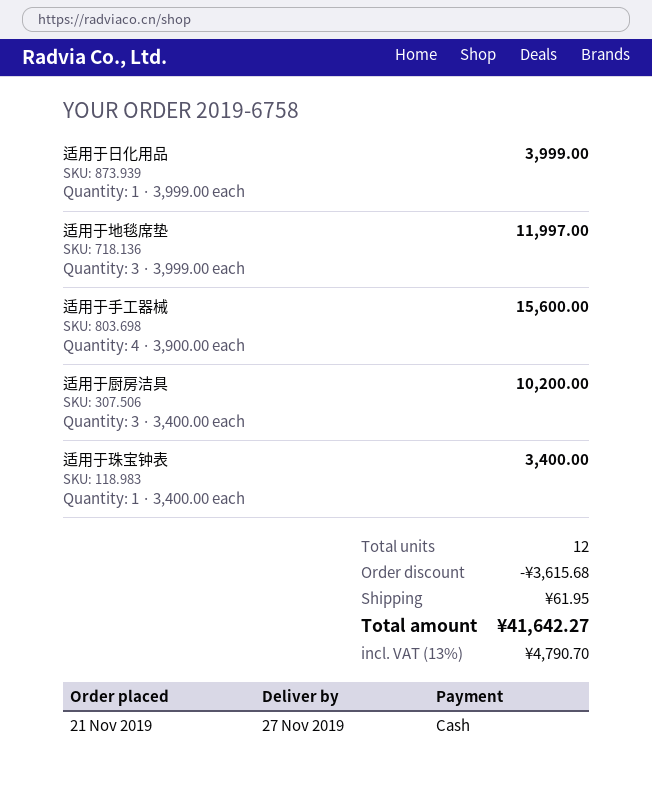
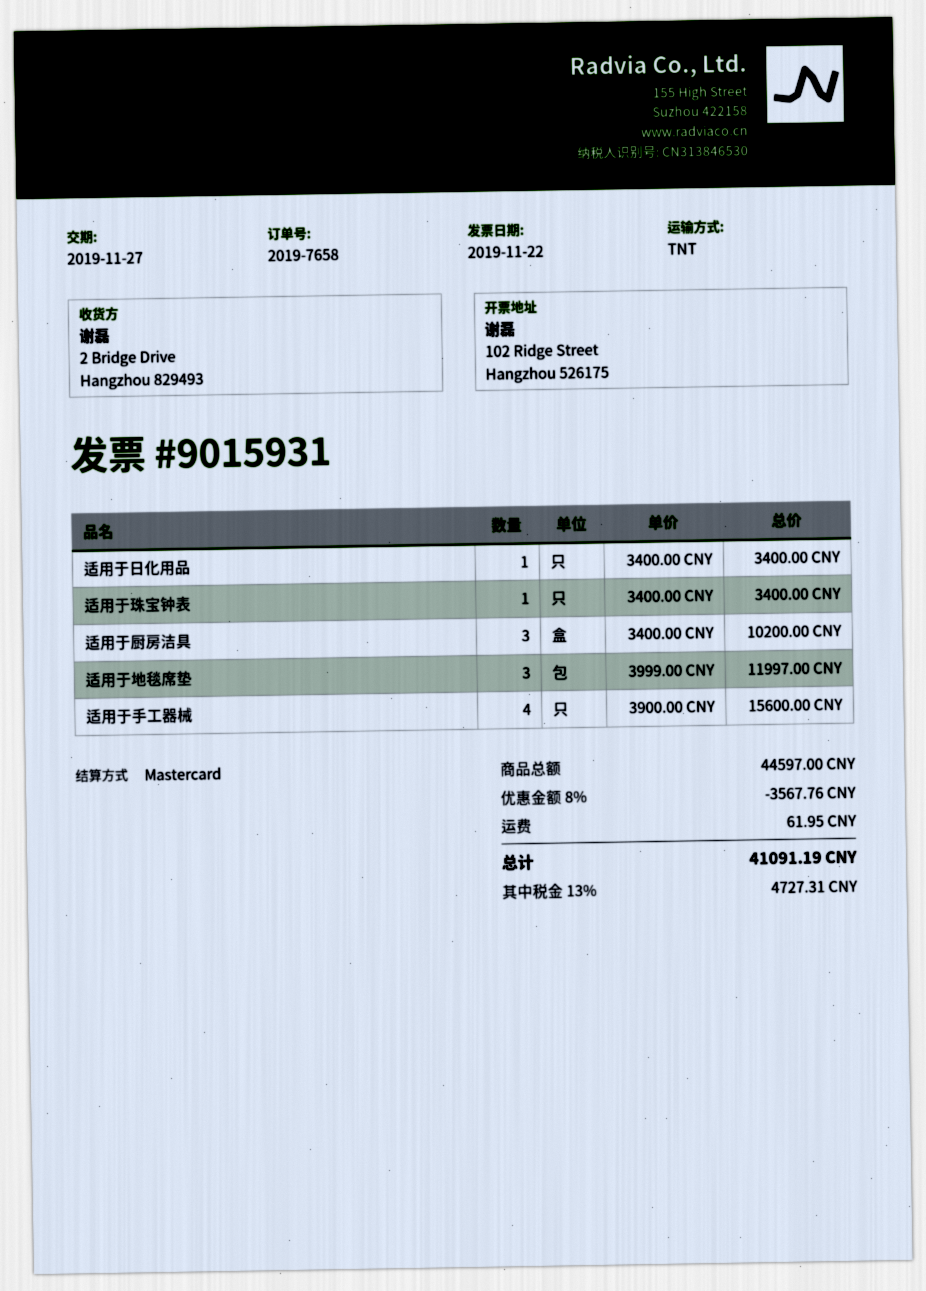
order number: 2019-6758 -> 2019-7658
payment method: cash -> Mastercard
适用于日化用品: 1 x 3999.00 = 3999.00 -> 1 x 3400.00 = 3400.00
discount: 3615.68 -> 3567.76
tax: 13% = 4790.70 -> 13% = 4727.31
total: 41642.27 -> 41091.19

